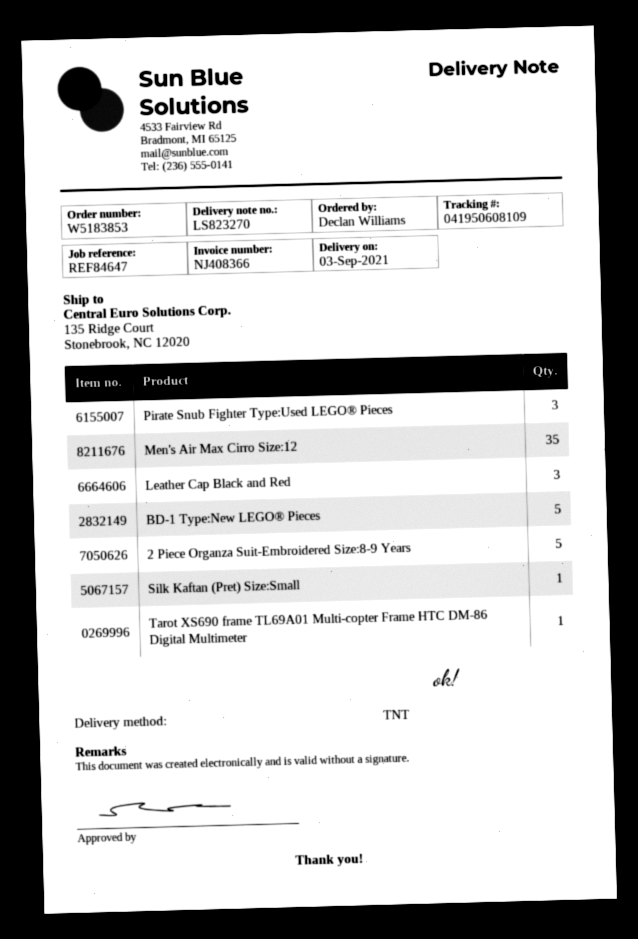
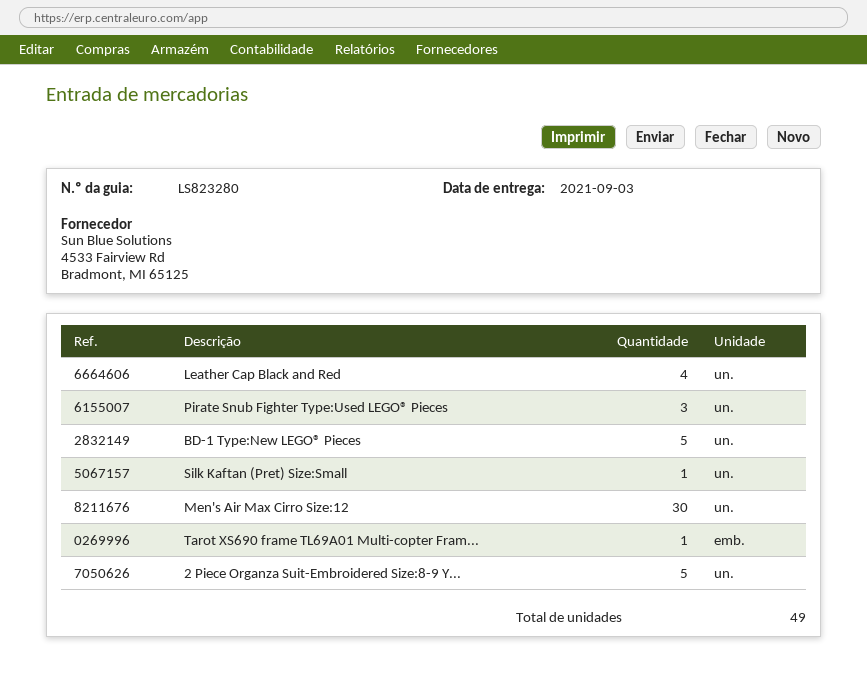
delivery note number: LS823270 -> LS823280
Men's Air Max Cirro Size:12: 35 -> 30
Leather Cap Black and Red: 3 -> 4

